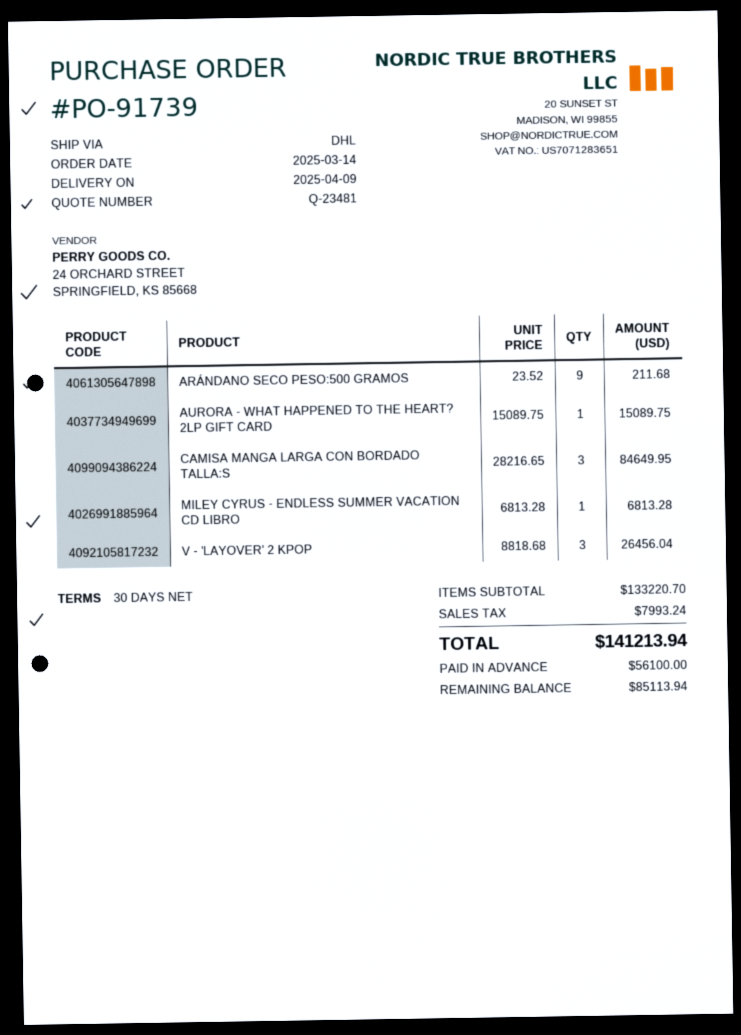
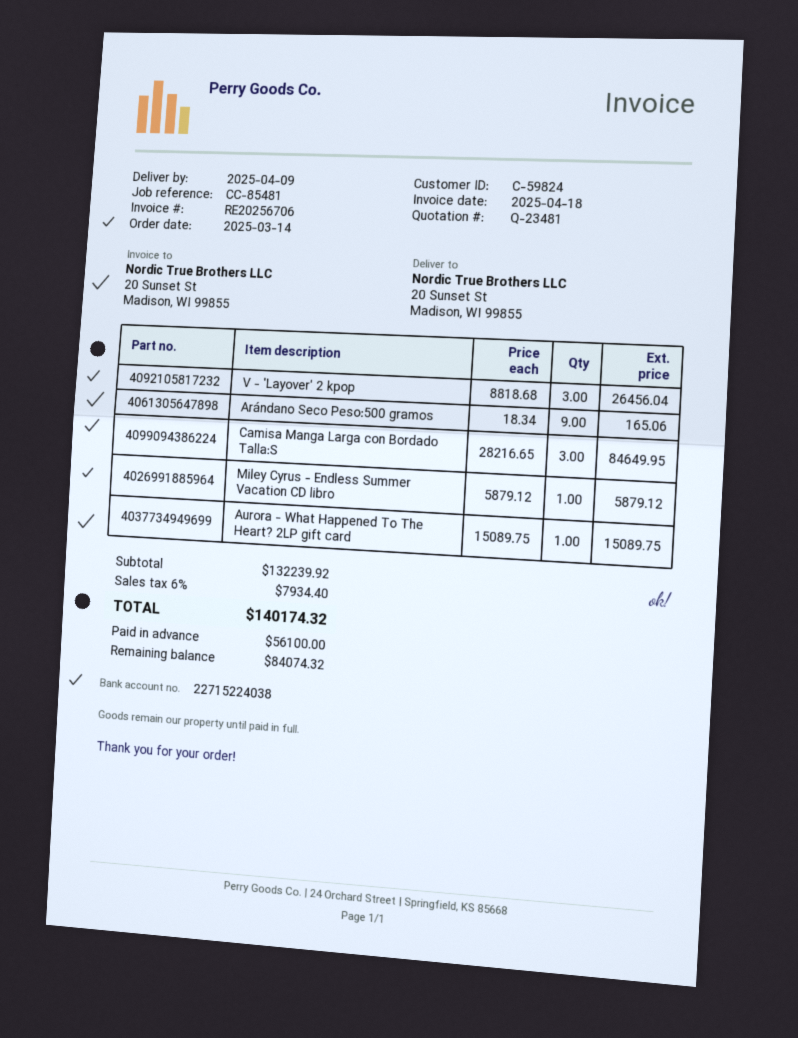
ARÁNDANO SECO PESO:500 GRAMOS: 9 x 23.52 = 211.68 -> 9 x 18.34 = 165.06
MILEY CYRUS - ENDLESS SUMMER VACATION CD LIBRO: 1 x 6813.28 = 6813.28 -> 1 x 5879.12 = 5879.12
subtotal: 133220.70 -> 132239.92
tax: 7993.24 -> 7934.40
total: 141213.94 -> 140174.32
balance: 85113.94 -> 84074.32

